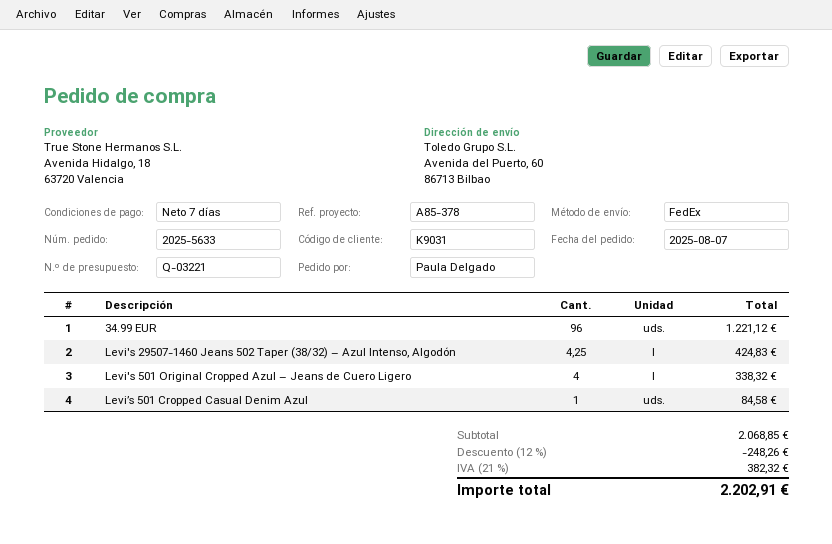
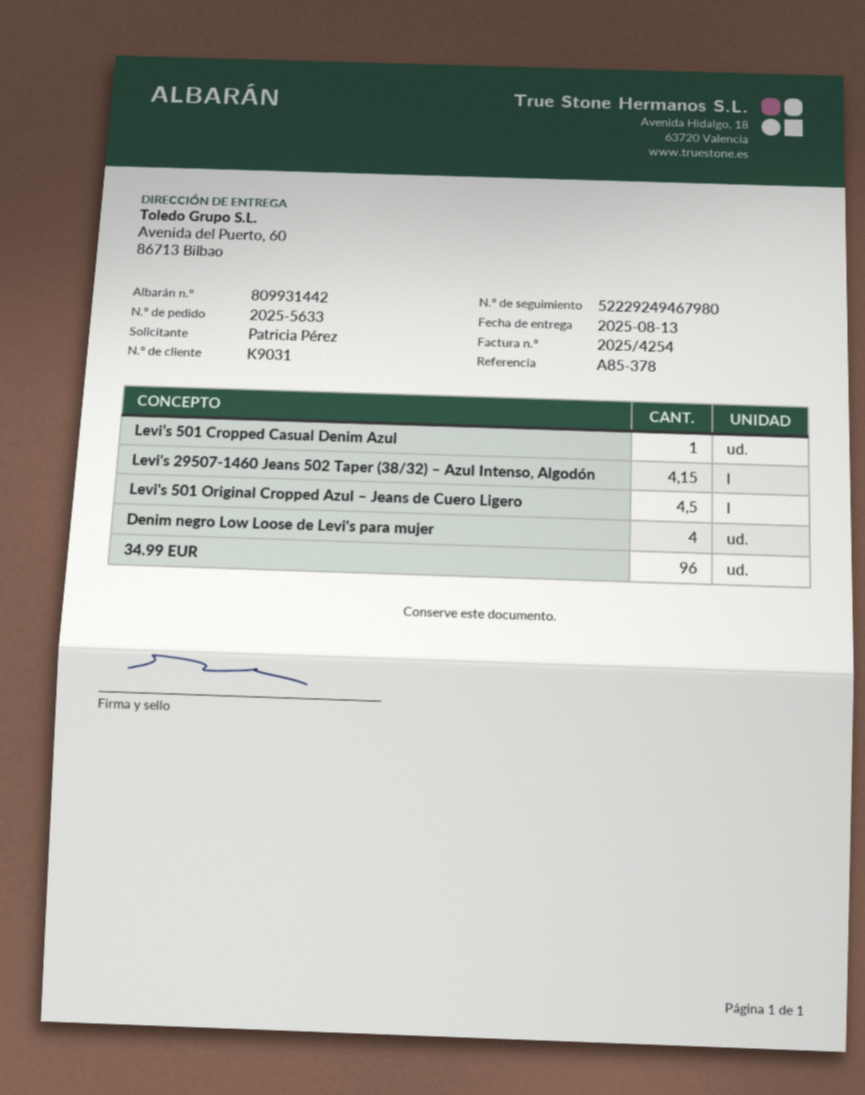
ordered by: Paula Delgado -> Patricia Pérez
Levi's 29507-1460 Jeans 502 Taper (38/32) – Azul Intenso, Algodón: 4.25 -> 4.15
Levi's 501 Original Cropped Azul – Jeans de Cuero Ligero: 4 -> 4.5
Denim negro Low Loose de Levi's para mujer: none -> 4

